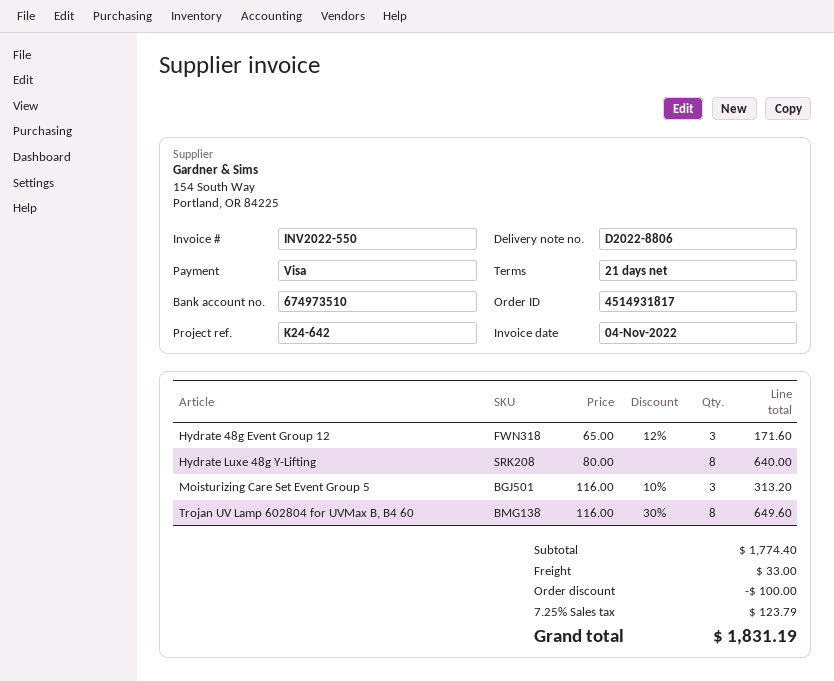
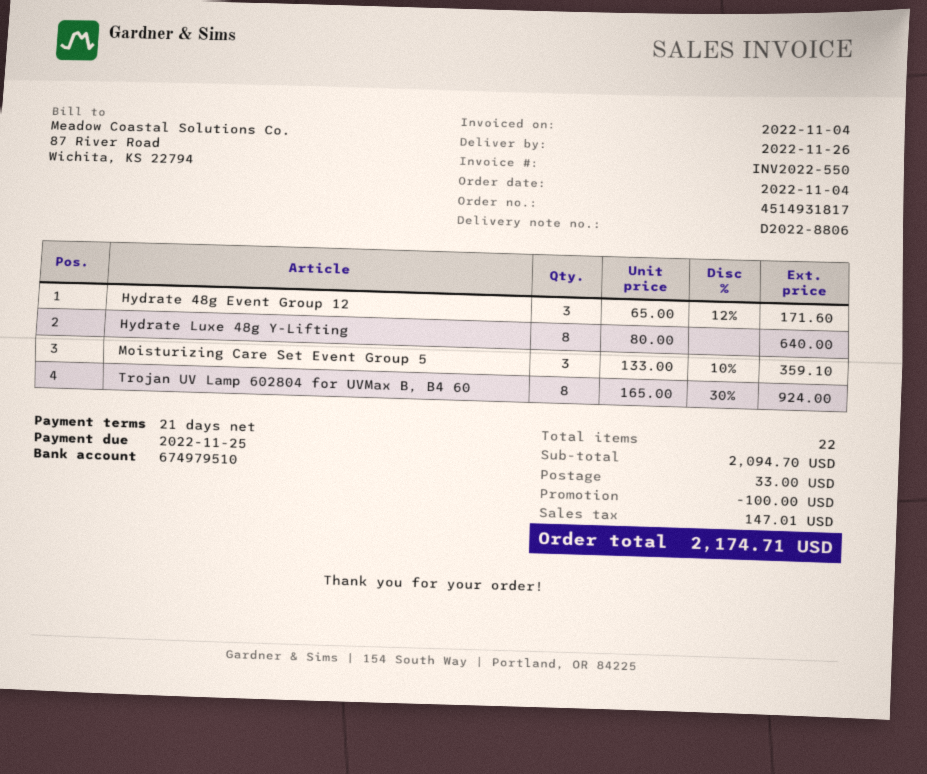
bank account: 674973510 -> 674979510
Moisturizing Care Set Event Group 5: 3 x 116.00 - 10% = 313.20 -> 3 x 133.00 - 10% = 359.10
Trojan UV Lamp 602804 for UVMax B, B4 60: 8 x 116.00 - 30% = 649.60 -> 8 x 165.00 - 30% = 924.00
subtotal: 1774.40 -> 2094.70
tax: 123.79 -> 147.01
total: 1831.19 -> 2174.71

